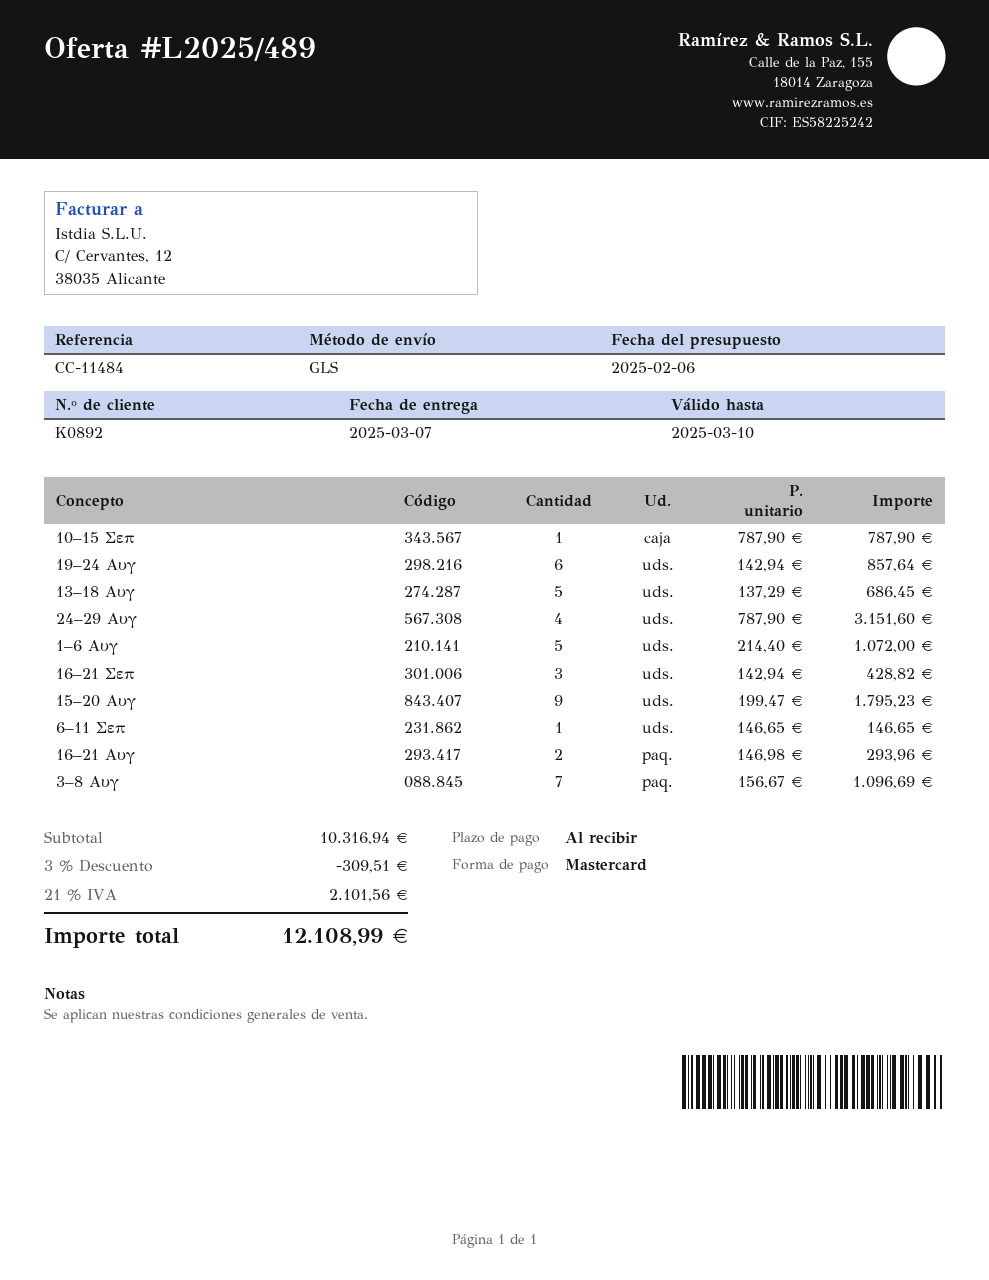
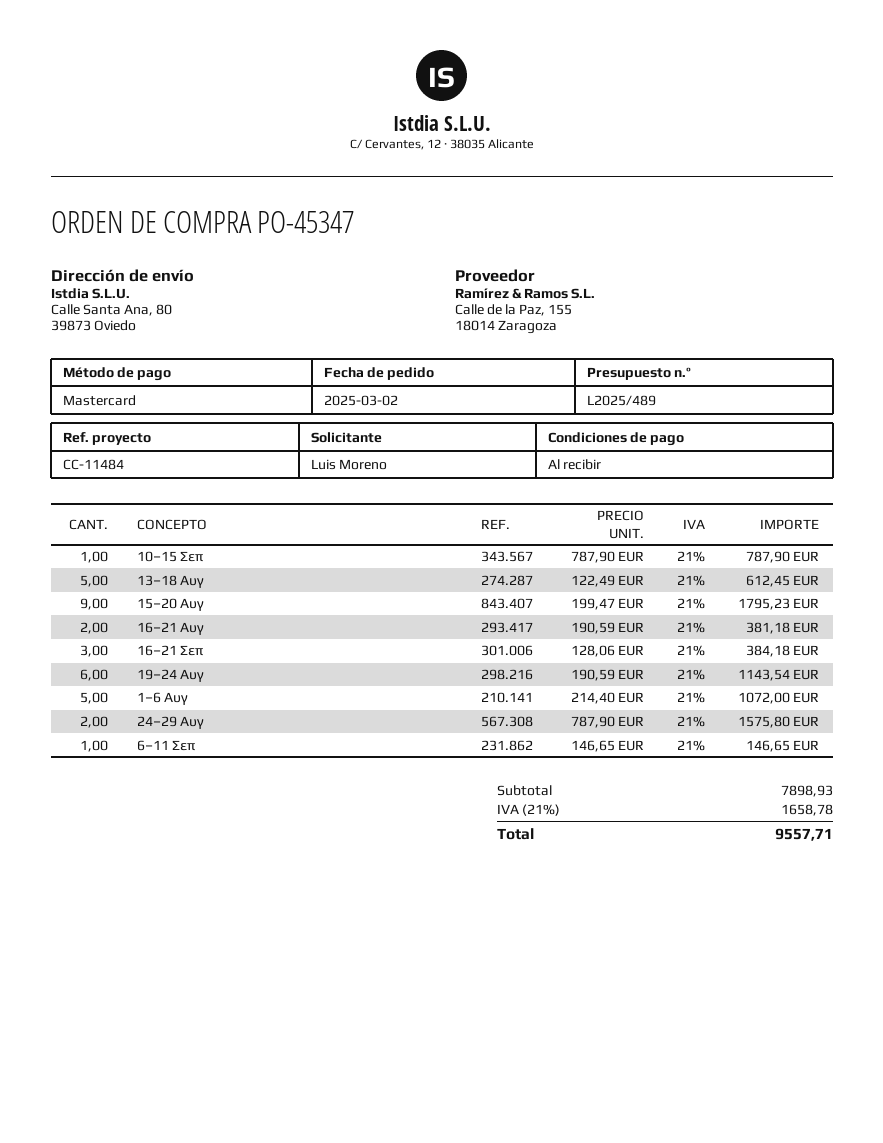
19–24 Αυγ: 6 x 142.94 = 857.64 -> 6 x 190.59 = 1143.54
13–18 Αυγ: 5 x 137.29 = 686.45 -> 5 x 122.49 = 612.45
24–29 Αυγ: 4 x 787.90 = 3151.60 -> 2 x 787.90 = 1575.80
16–21 Σεπ: 3 x 142.94 = 428.82 -> 3 x 128.06 = 384.18
16–21 Αυγ: 2 x 146.98 = 293.96 -> 2 x 190.59 = 381.18
3–8 Αυγ: 7 x 156.67 = 1096.69 -> none
subtotal: 10316.94 -> 7898.93
discount: 3% = 309.51 -> none
tax: 21% = 2101.56 -> 21% = 1658.78
total: 12108.99 -> 9557.71

